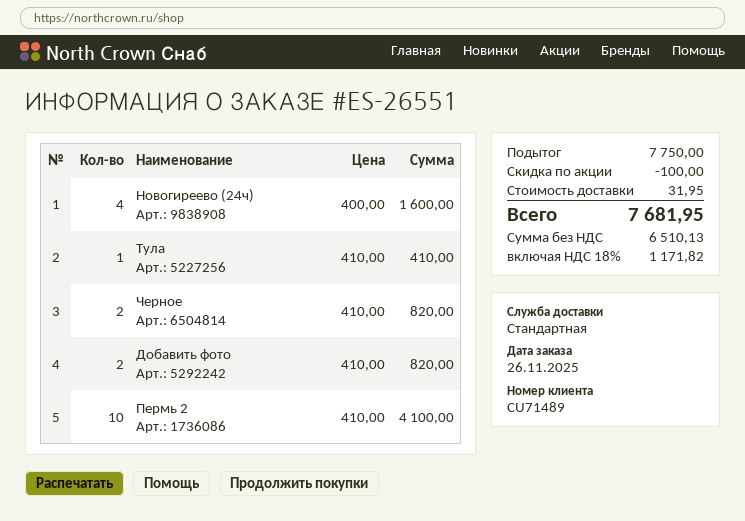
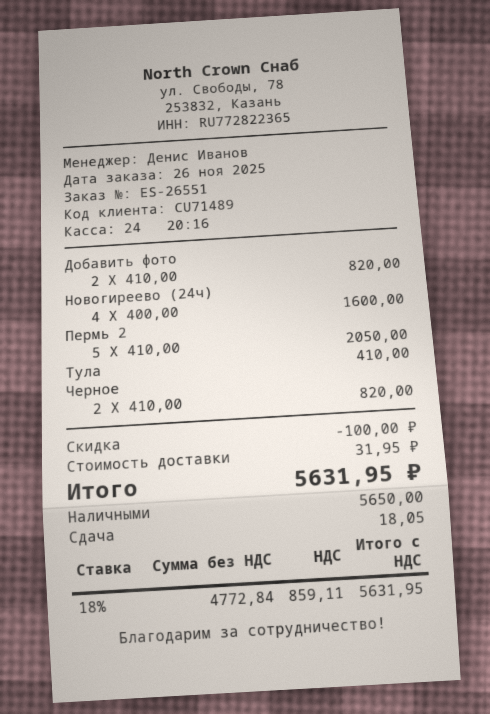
Пермь 2: 10 x 410.00 = 4100.00 -> 5 x 410.00 = 2050.00
net: 6510.13 -> 4772.84
tax: 18% = 1171.82 -> 18% = 859.11
total: 7681.95 -> 5631.95

